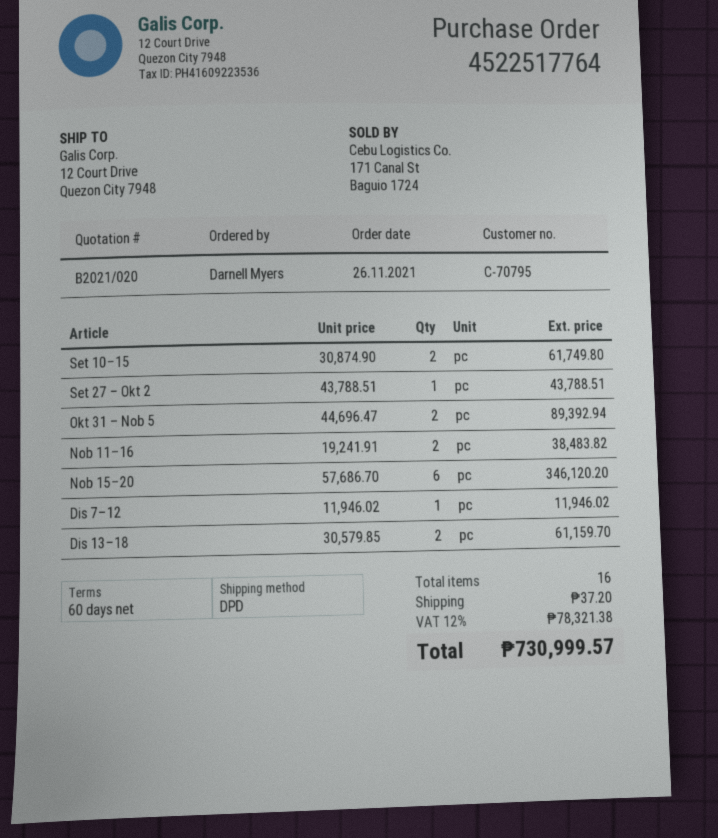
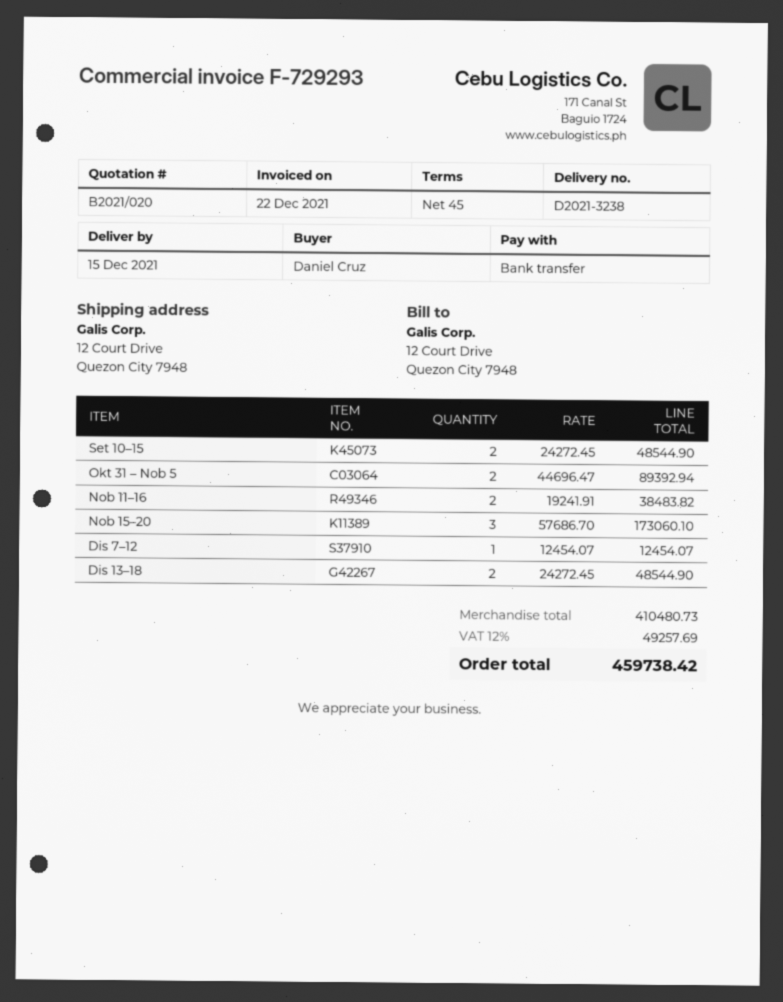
payment terms: 60 days -> 45 days
ordered by: Darnell Myers -> Daniel Cruz
Set 10–15: 2 x 30874.90 = 61749.80 -> 2 x 24272.45 = 48544.90
Set 27 – Okt 2: 1 x 43788.51 = 43788.51 -> none
Nob 15–20: 6 x 57686.70 = 346120.20 -> 3 x 57686.70 = 173060.10
Dis 7–12: 1 x 11946.02 = 11946.02 -> 1 x 12454.07 = 12454.07
Dis 13–18: 2 x 30579.85 = 61159.70 -> 2 x 24272.45 = 48544.90
shipping: 37.20 -> none
tax: 12% = 78321.38 -> 12% = 49257.69
total: 730999.57 -> 459738.42

